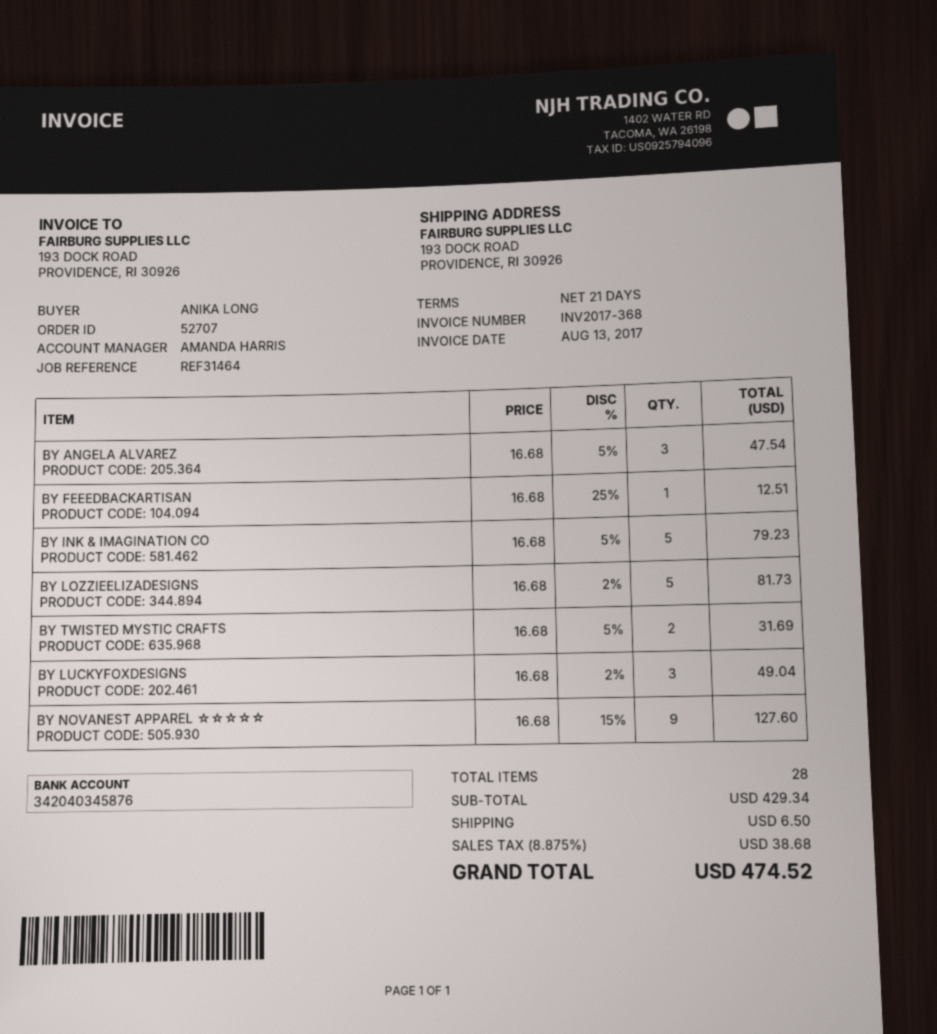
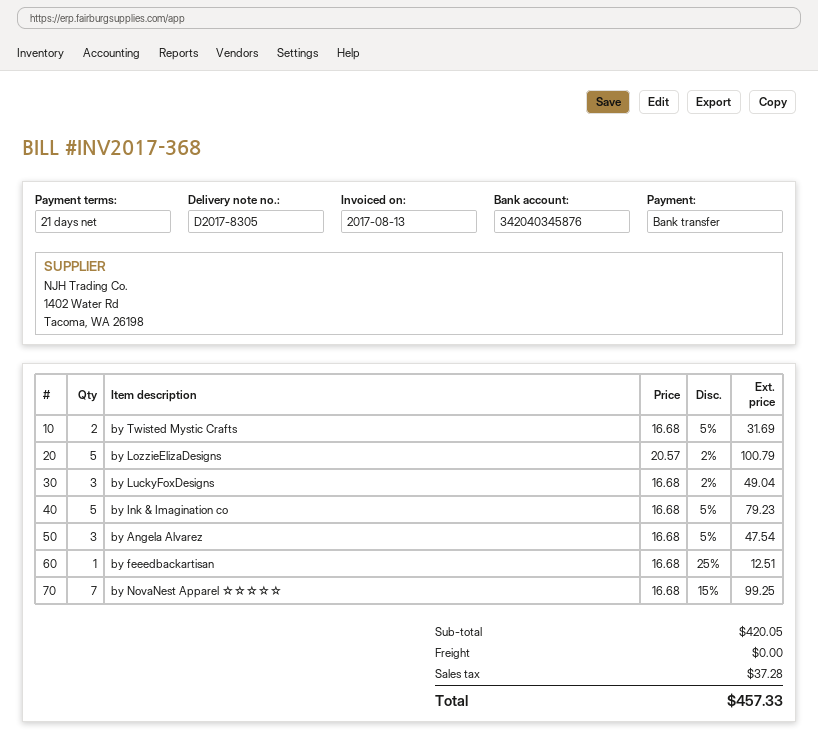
BY LOZZIEELIZADESIGNS: 5 x 16.68 - 2% = 81.73 -> 5 x 20.57 - 2% = 100.79
BY NOVANEST APPAREL ☆☆☆☆☆: 9 x 16.68 - 15% = 127.60 -> 7 x 16.68 - 15% = 99.25
subtotal: 429.34 -> 420.05
shipping: 6.50 -> 0.00
tax: 38.68 -> 37.28
total: 474.52 -> 457.33

